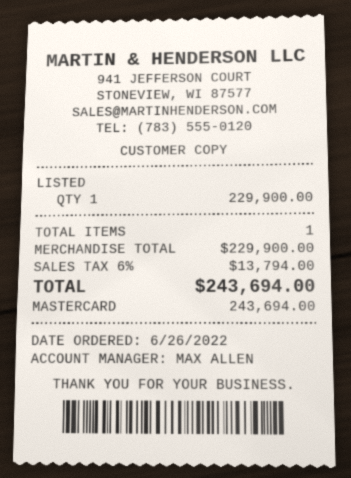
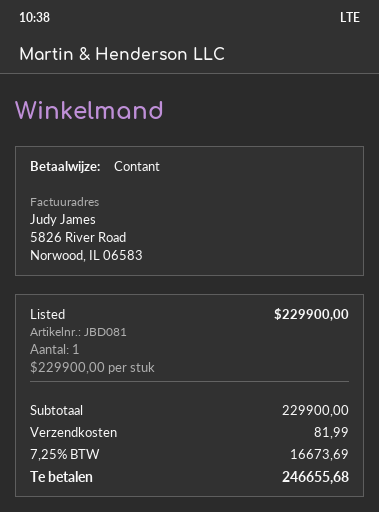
payment method: Mastercard -> cash
shipping: none -> 81.99
tax: 6% = 13794.00 -> 7.25% = 16673.69
total: 243694.00 -> 246655.68

